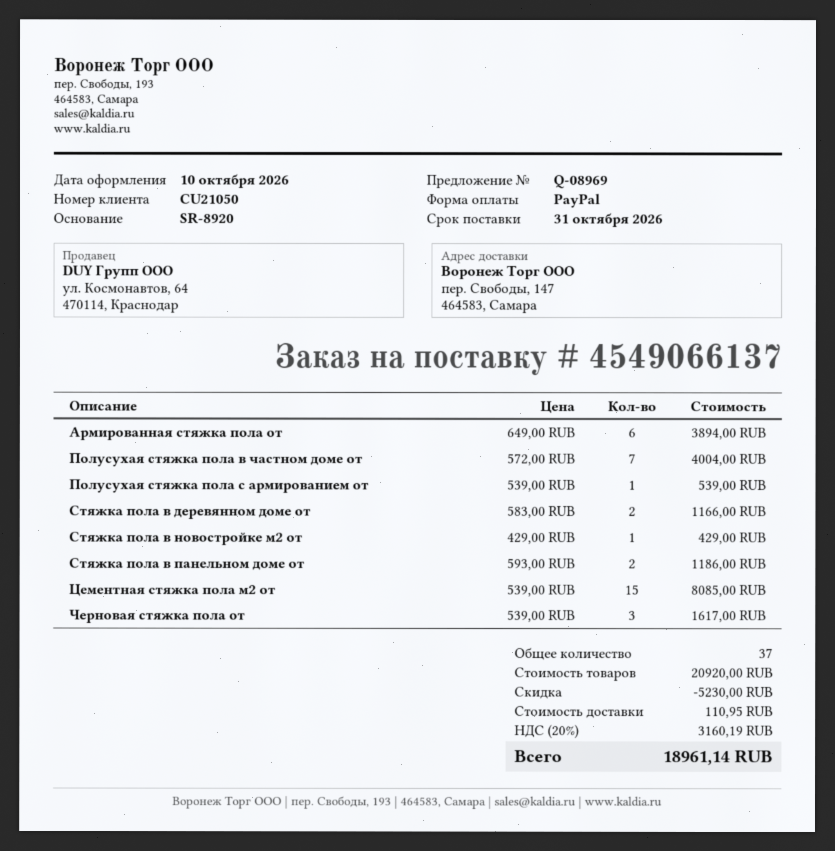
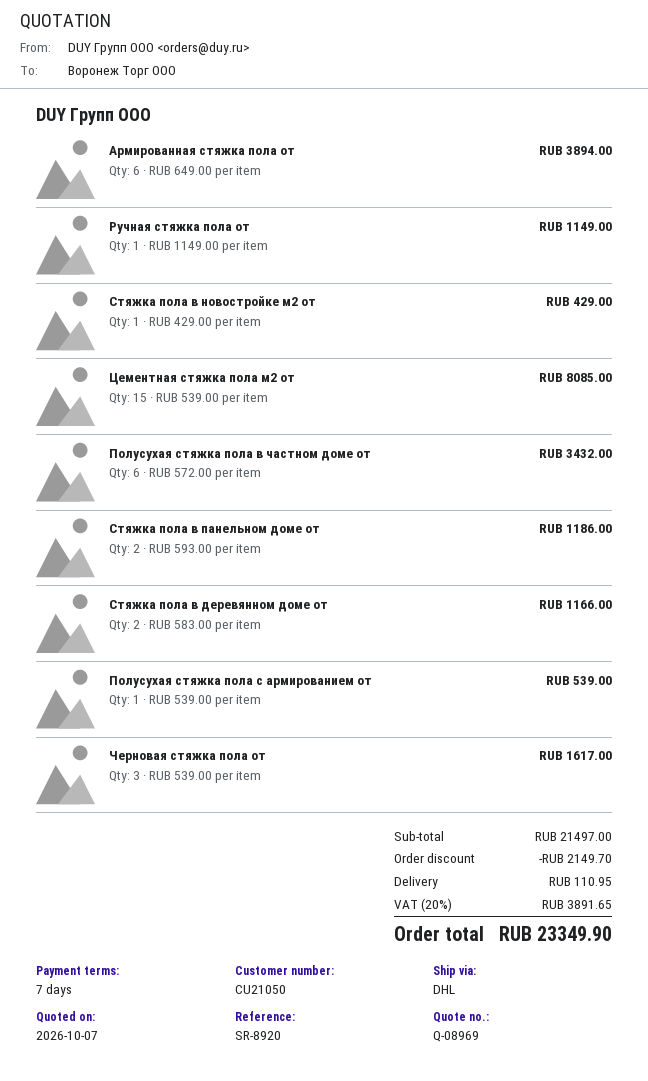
Полусухая стяжка пола в частном доме от: 7 x 572.00 = 4004.00 -> 6 x 572.00 = 3432.00
Ручная стяжка пола от: none -> 1 x 1149.00 = 1149.00
subtotal: 20920.00 -> 21497.00
discount: 5230.00 -> 2149.70
tax: 20% = 3160.19 -> 20% = 3891.65
total: 18961.14 -> 23349.90

